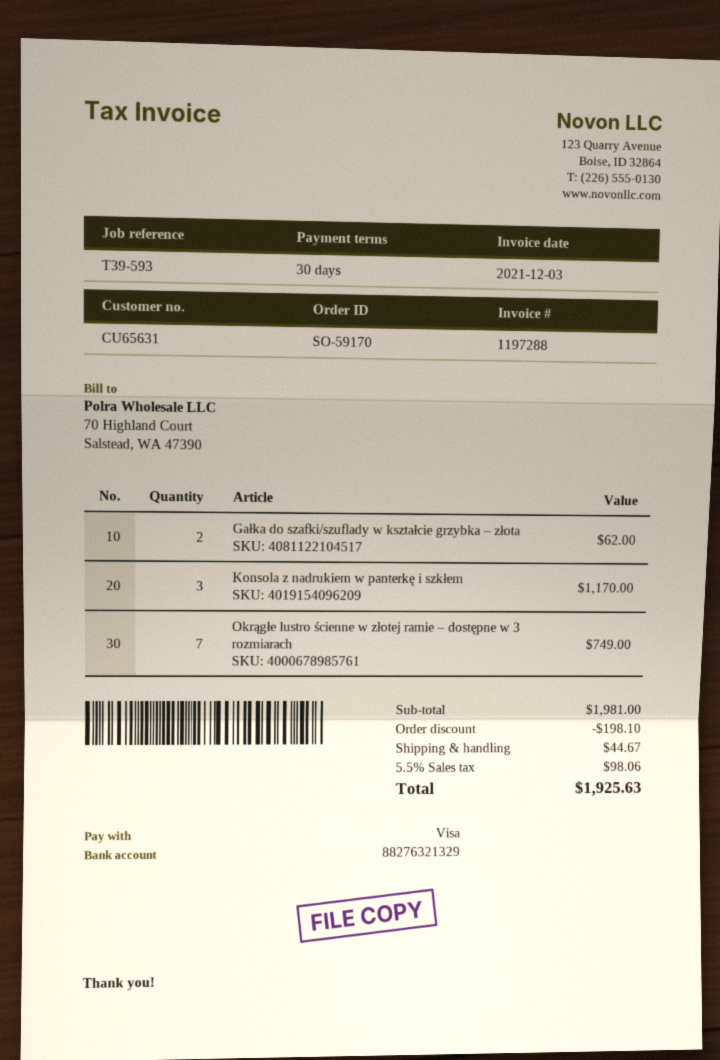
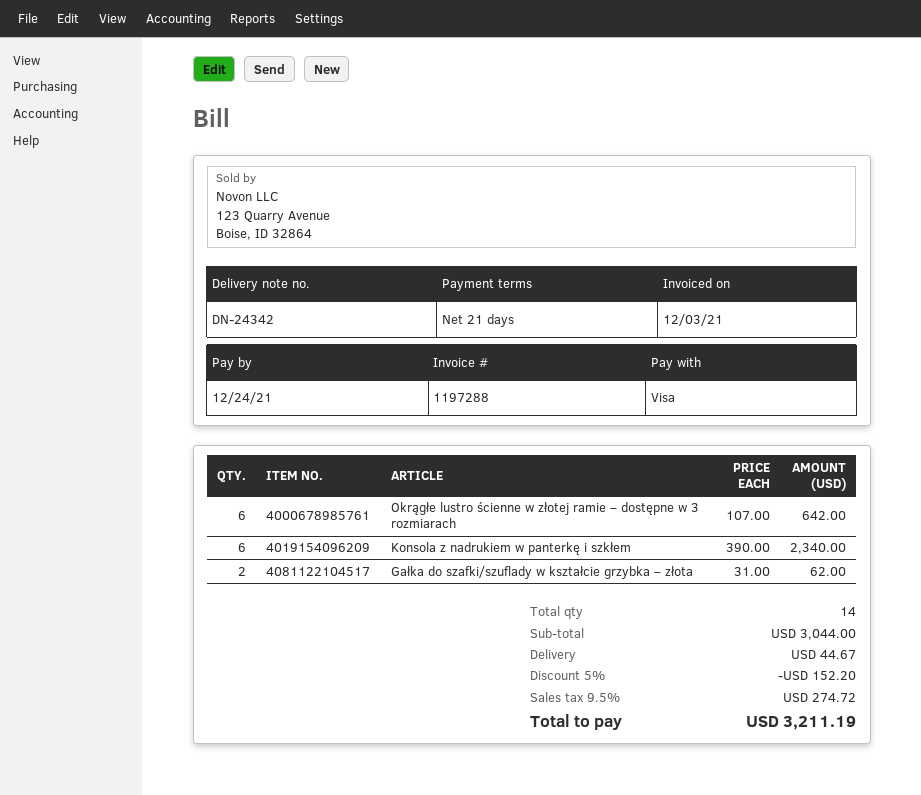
payment terms: 30 days -> 21 days
Konsola z nadrukiem w panterkę i szkłem: 3 for 1170.00 -> 6 for 2340.00
Okrągłe lustro ścienne w złotej ramie – dostępne w 3 rozmiarach: 7 for 749.00 -> 6 for 642.00
subtotal: 1981.00 -> 3044.00
discount: 198.10 -> 152.20
tax: 5.5% = 98.06 -> 9.5% = 274.72
total: 1925.63 -> 3211.19

